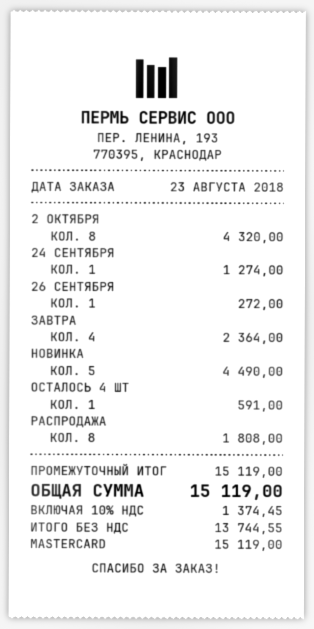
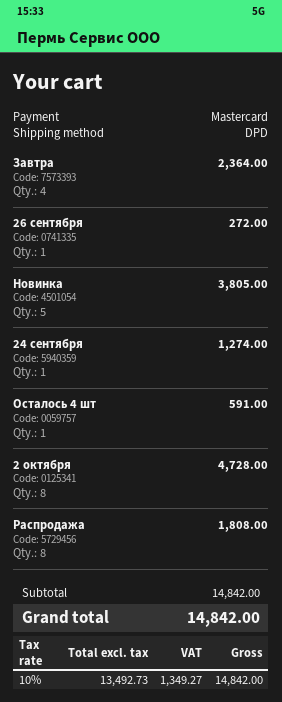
2 ОКТЯБРЯ: 8 for 4320.00 -> 8 for 4728.00
НОВИНКА: 5 for 4490.00 -> 5 for 3805.00
subtotal: 15119.00 -> 14842.00
net: 13744.55 -> 13492.73
tax: 10% = 1374.45 -> 10% = 1349.27
total: 15119.00 -> 14842.00

